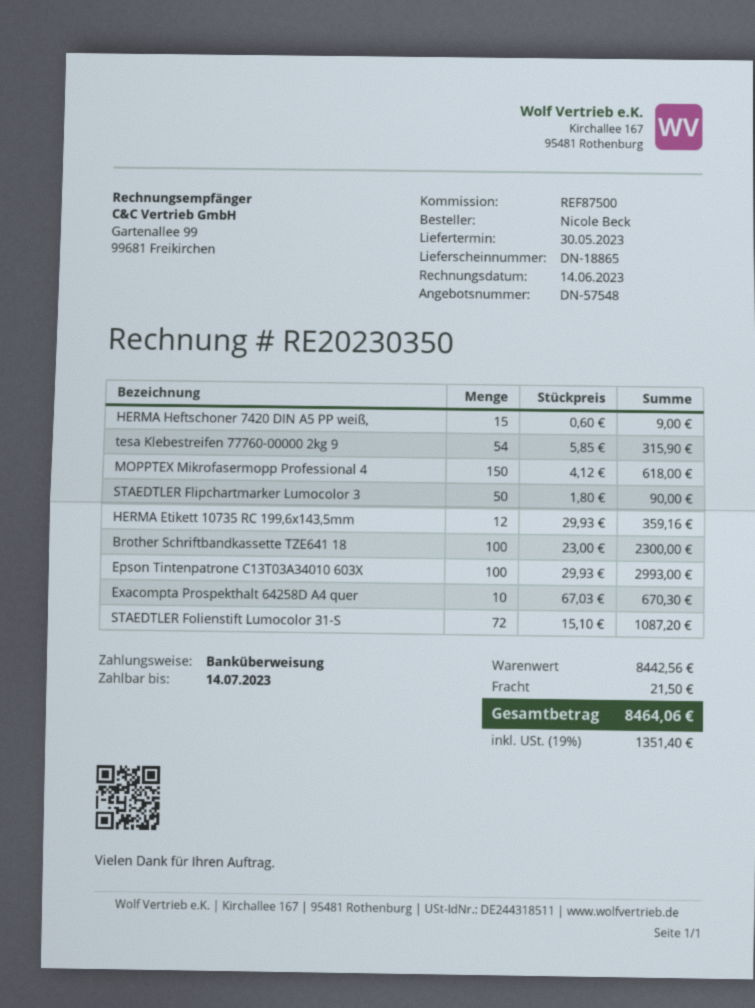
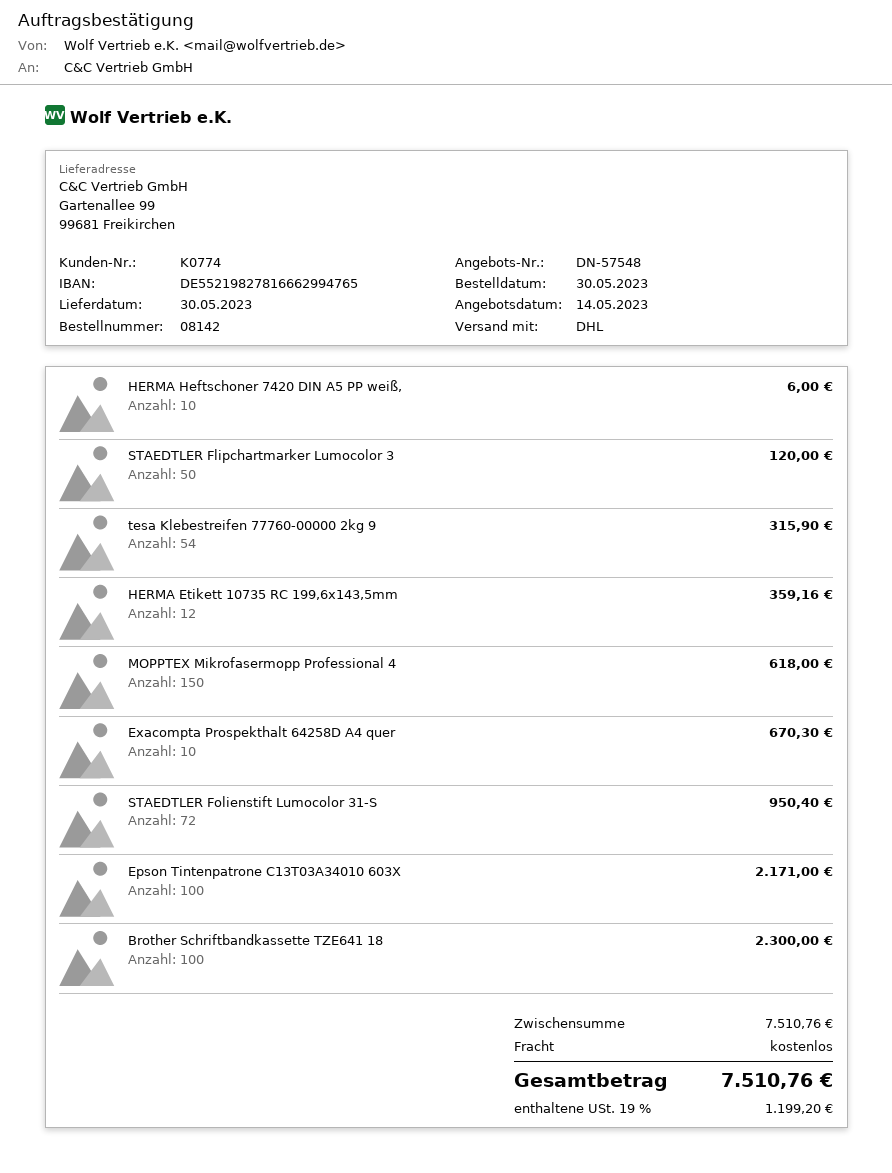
HERMA Heftschoner 7420 DIN A5 PP weiß,: 15 for 9.00 -> 10 for 6.00
STAEDTLER Flipchartmarker Lumocolor 3: 50 for 90.00 -> 50 for 120.00
Epson Tintenpatrone C13T03A34010 603X: 100 for 2993.00 -> 100 for 2171.00
STAEDTLER Folienstift Lumocolor 31-S: 72 for 1087.20 -> 72 for 950.40
subtotal: 8442.56 -> 7510.76
shipping: 21.50 -> 0.00
tax: 19% = 1351.40 -> 19% = 1199.20
total: 8464.06 -> 7510.76

